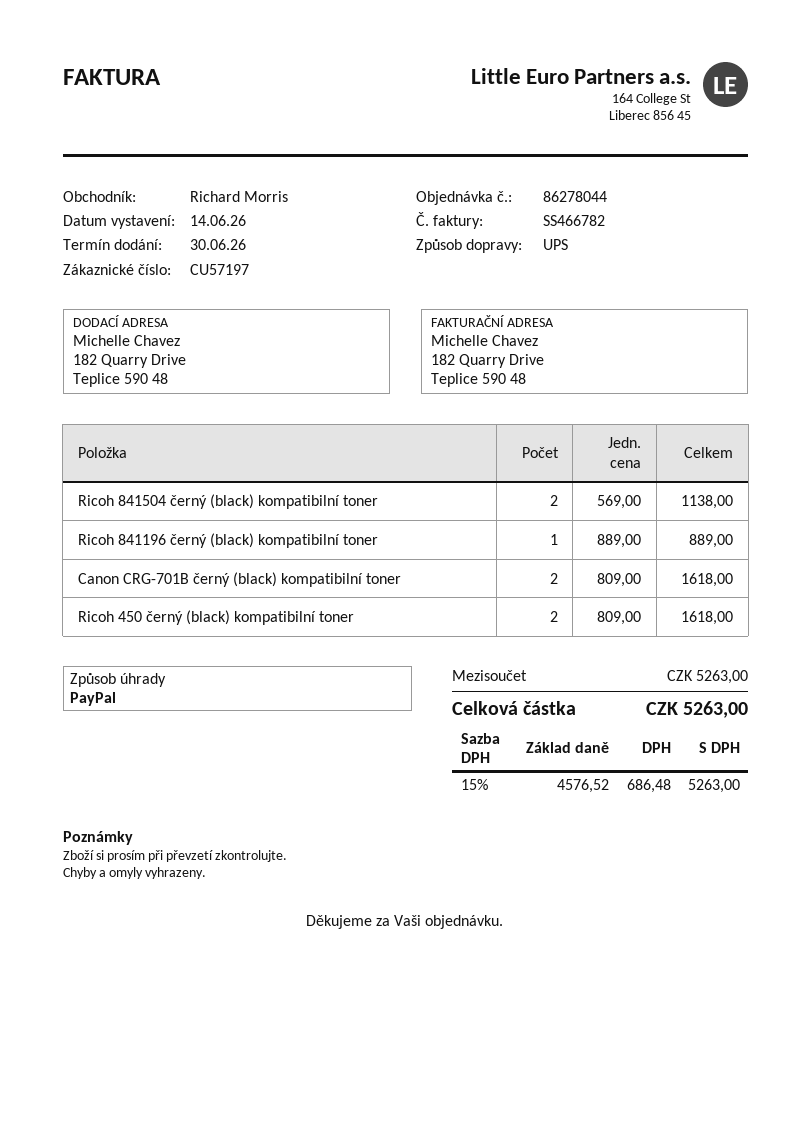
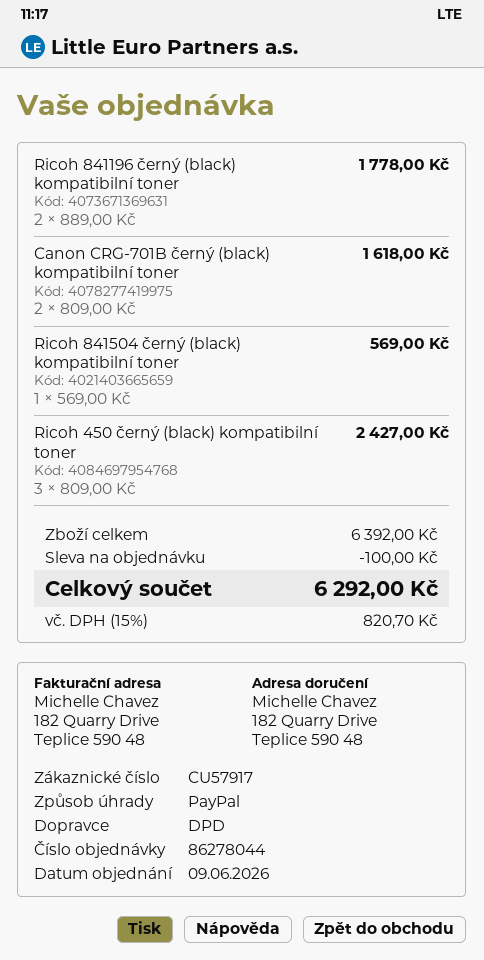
customer number: CU57197 -> CU57917
shipping method: UPS -> DPD
Ricoh 841504 černý (black) kompatibilní toner: 2 x 569.00 = 1138.00 -> 1 x 569.00 = 569.00
Ricoh 841196 černý (black) kompatibilní toner: 1 x 889.00 = 889.00 -> 2 x 889.00 = 1778.00
Ricoh 450 černý (black) kompatibilní toner: 2 x 809.00 = 1618.00 -> 3 x 809.00 = 2427.00
subtotal: 5263.00 -> 6392.00
discount: none -> 100.00
tax: 15% = 686.48 -> 15% = 820.70
total: 5263.00 -> 6292.00

